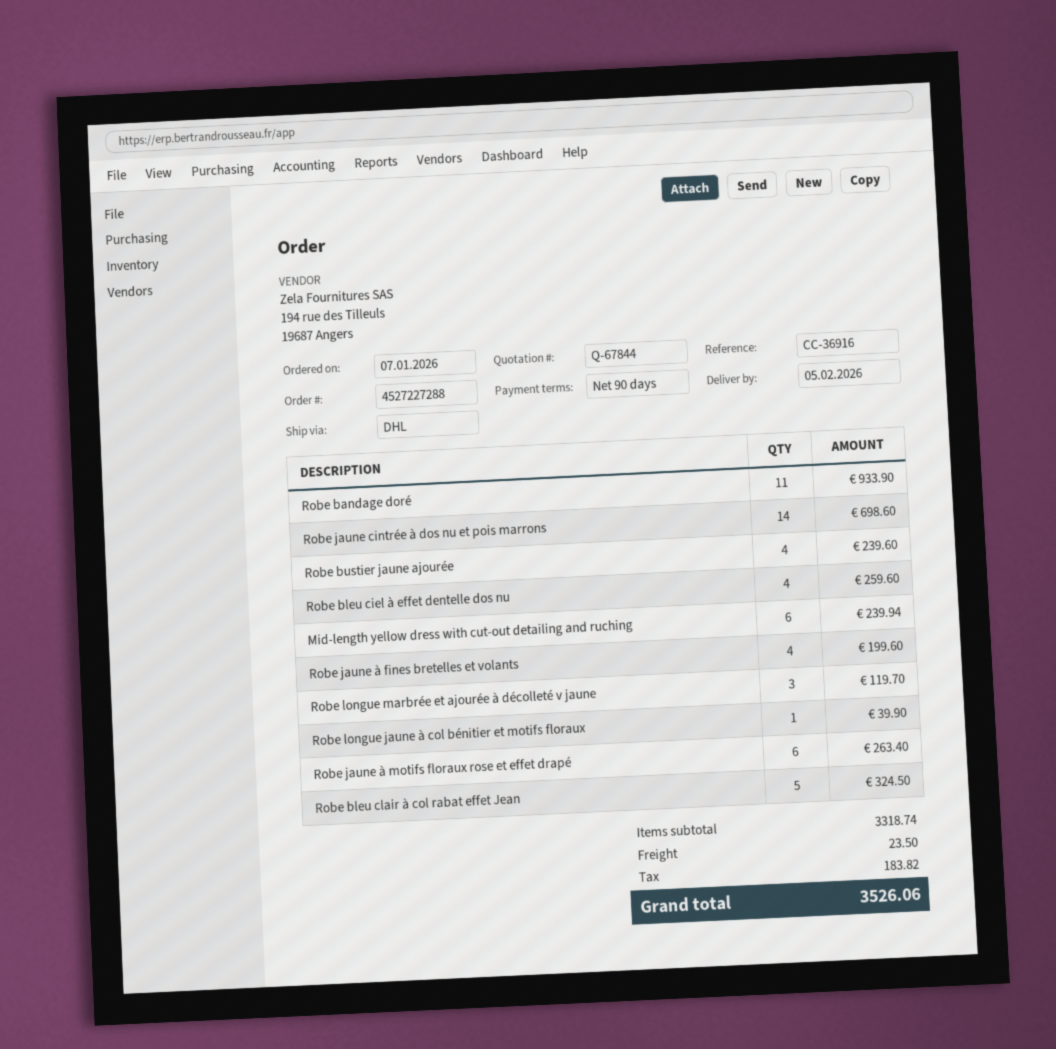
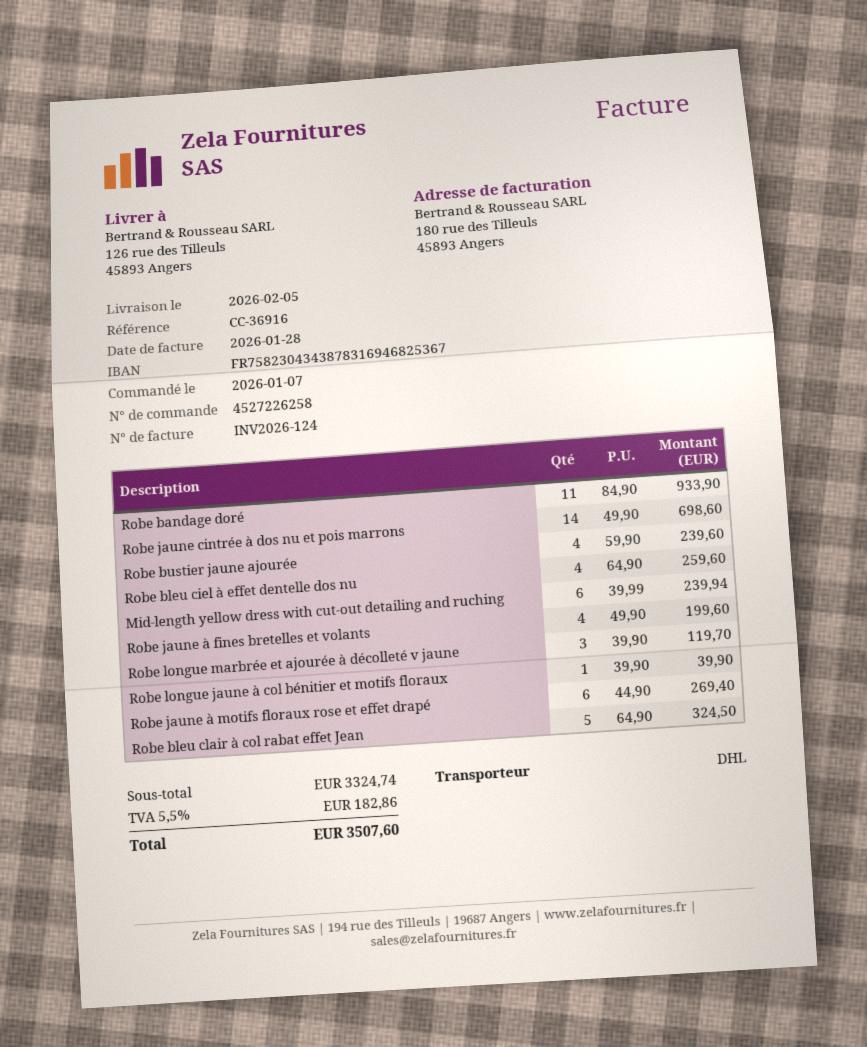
order number: 4527227288 -> 4527226258
Robe jaune à motifs floraux rose et effet drapé: 6 for 263.40 -> 6 for 269.40
subtotal: 3318.74 -> 3324.74
shipping: 23.50 -> none
tax: 183.82 -> 182.86
total: 3526.06 -> 3507.60

